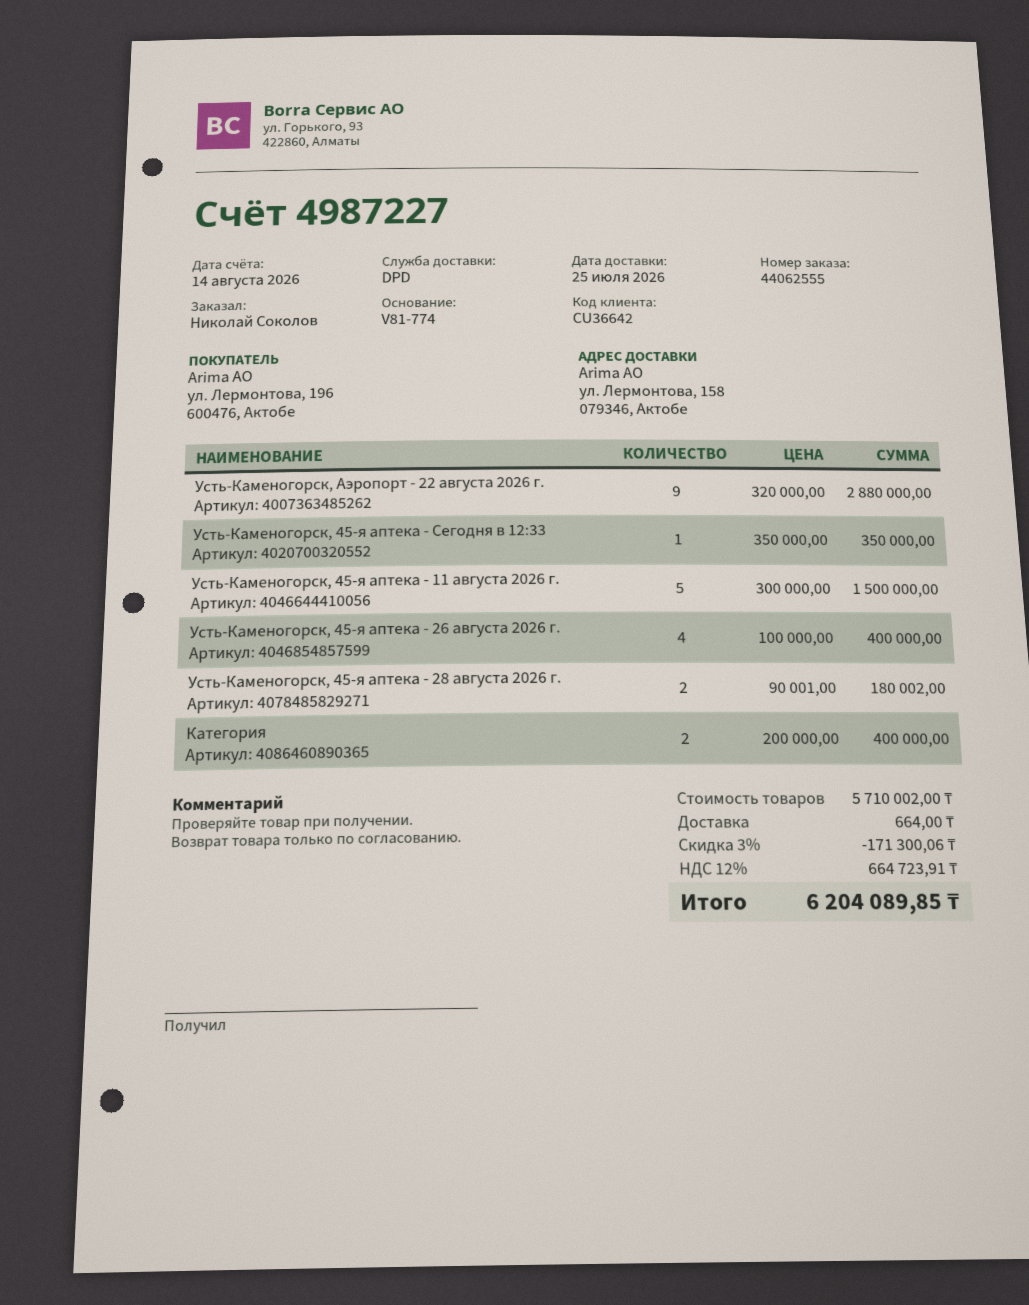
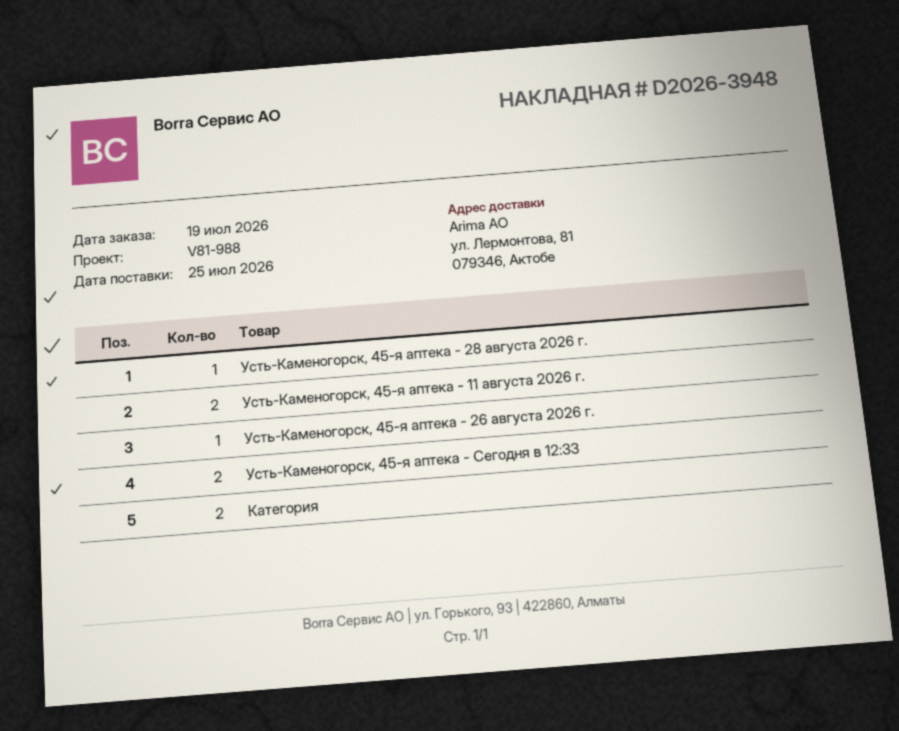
reference: V81-774 -> V81-988
ship to: ул. Лермонтова, 158, 079346, Актобе -> ул. Лермонтова, 81, 079346, Актобе
Усть-Каменогорск, Аэропорт - 22 августа 2026 г.: 9 -> none
Усть-Каменогорск, 45-я аптека - Сегодня в 12:33: 1 -> 2
Усть-Каменогорск, 45-я аптека - 11 августа 2026 г.: 5 -> 2
Усть-Каменогорск, 45-я аптека - 26 августа 2026 г.: 4 -> 1
Усть-Каменогорск, 45-я аптека - 28 августа 2026 г.: 2 -> 1

